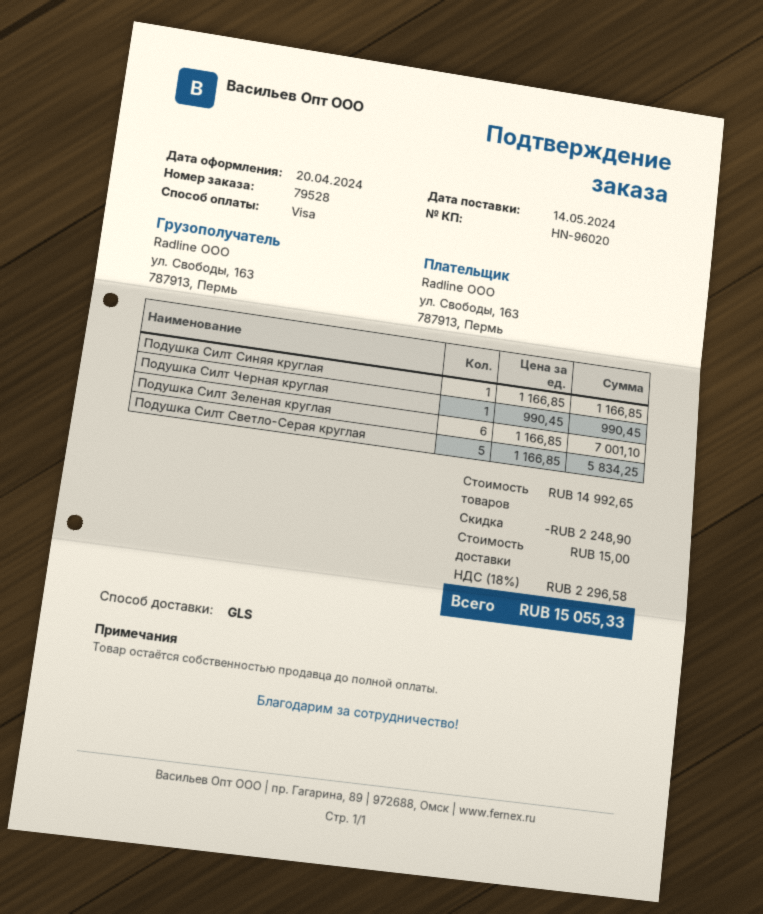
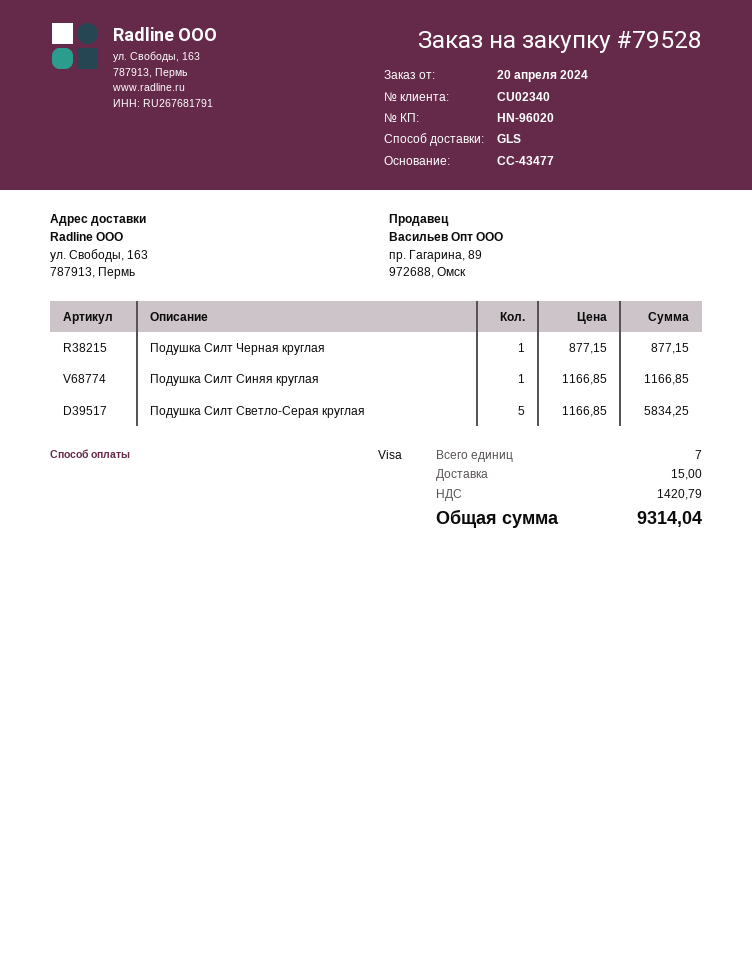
Подушка Силт Черная круглая: 1 x 990.45 = 990.45 -> 1 x 877.15 = 877.15
Подушка Силт Зеленая круглая: 6 x 1166.85 = 7001.10 -> none
discount: 2248.90 -> none
tax: 2296.58 -> 1420.79
total: 15055.33 -> 9314.04

